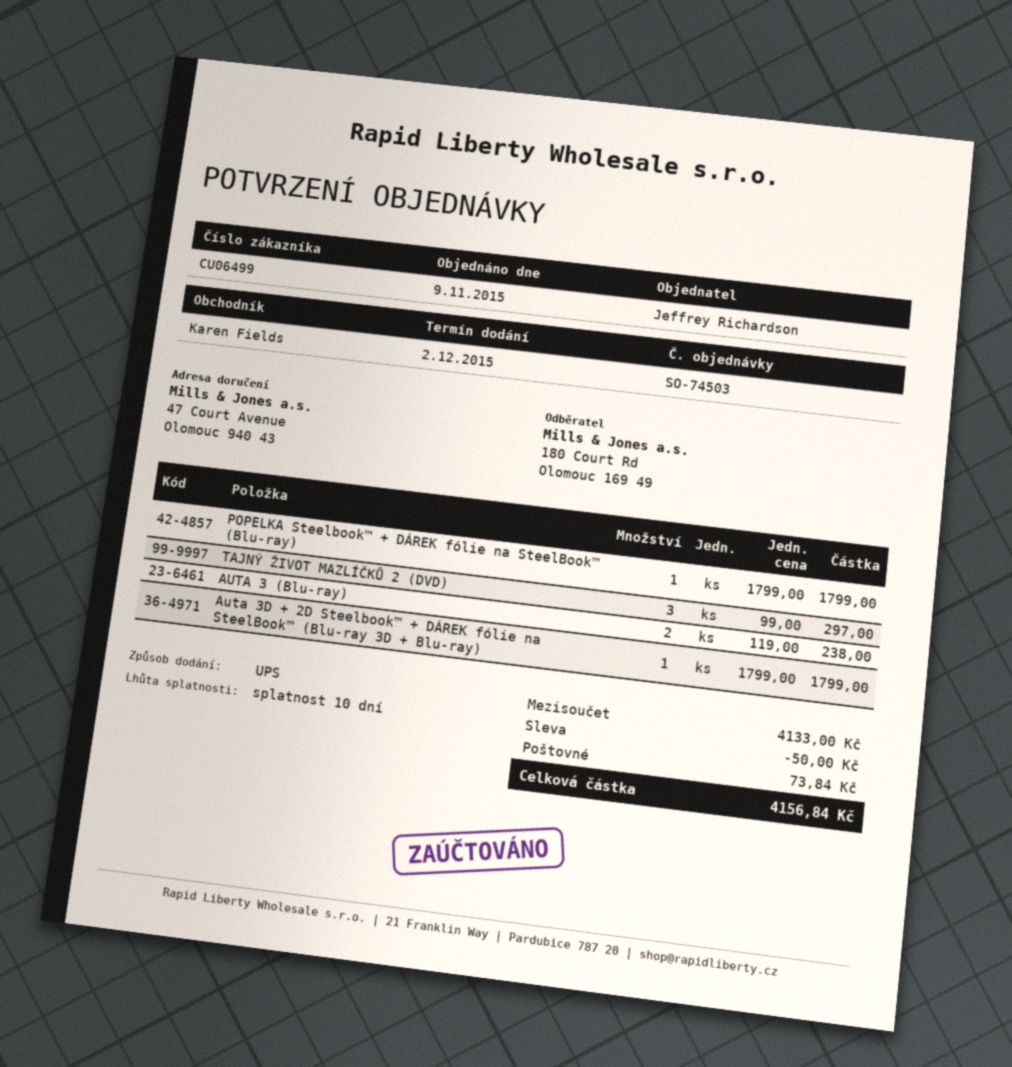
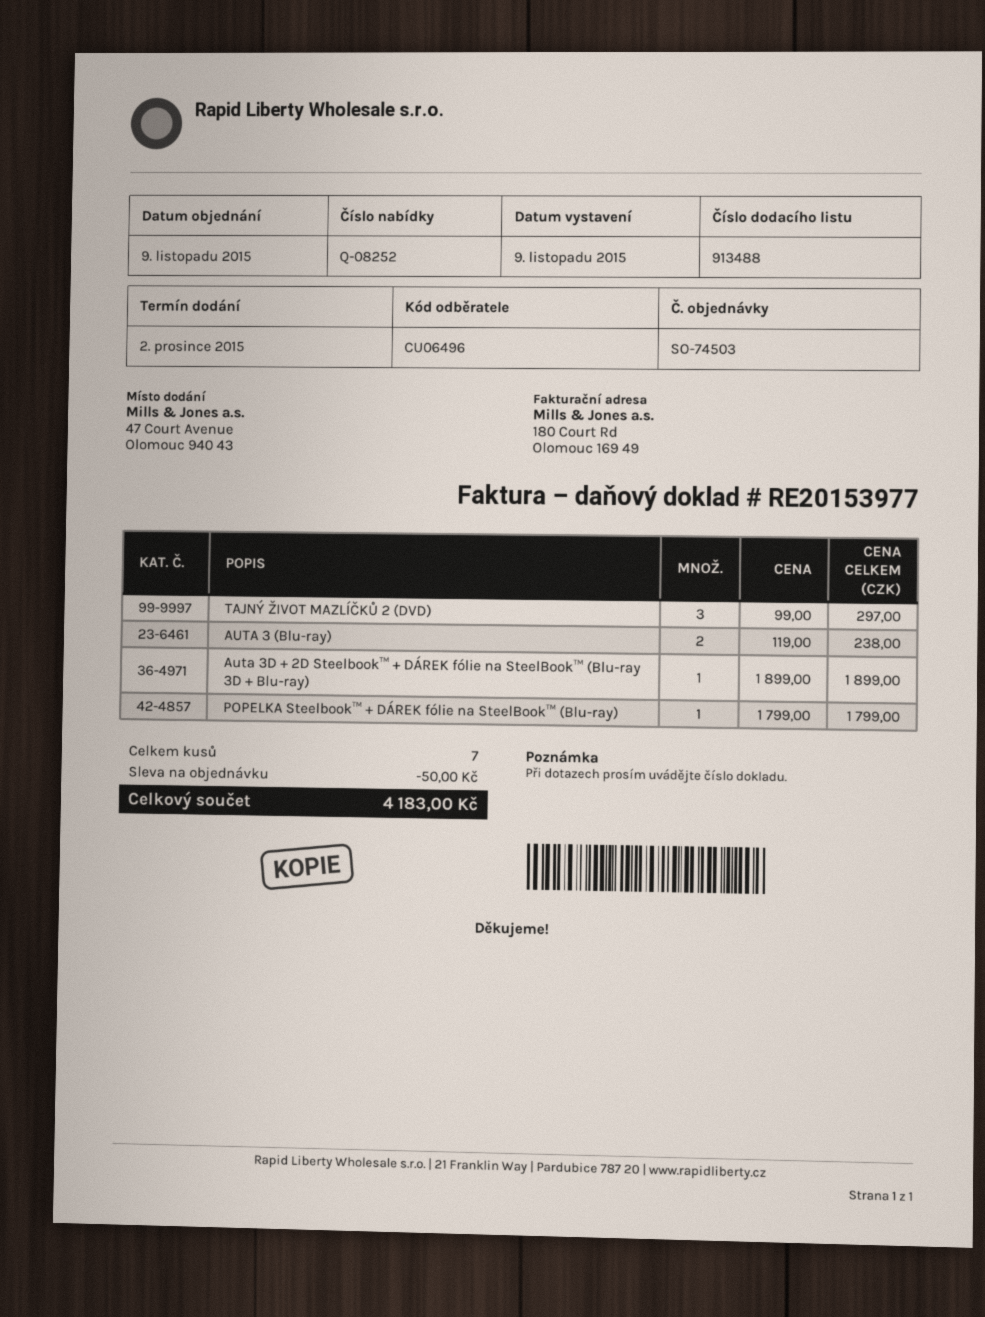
customer number: CU06499 -> CU06496
Auta 3D + 2D Steelbook™ + DÁREK fólie na SteelBook™ (Blu-ray 3D + Blu-ray): 1 x 1799.00 = 1799.00 -> 1 x 1899.00 = 1899.00
shipping: 73.84 -> none
total: 4156.84 -> 4183.00

